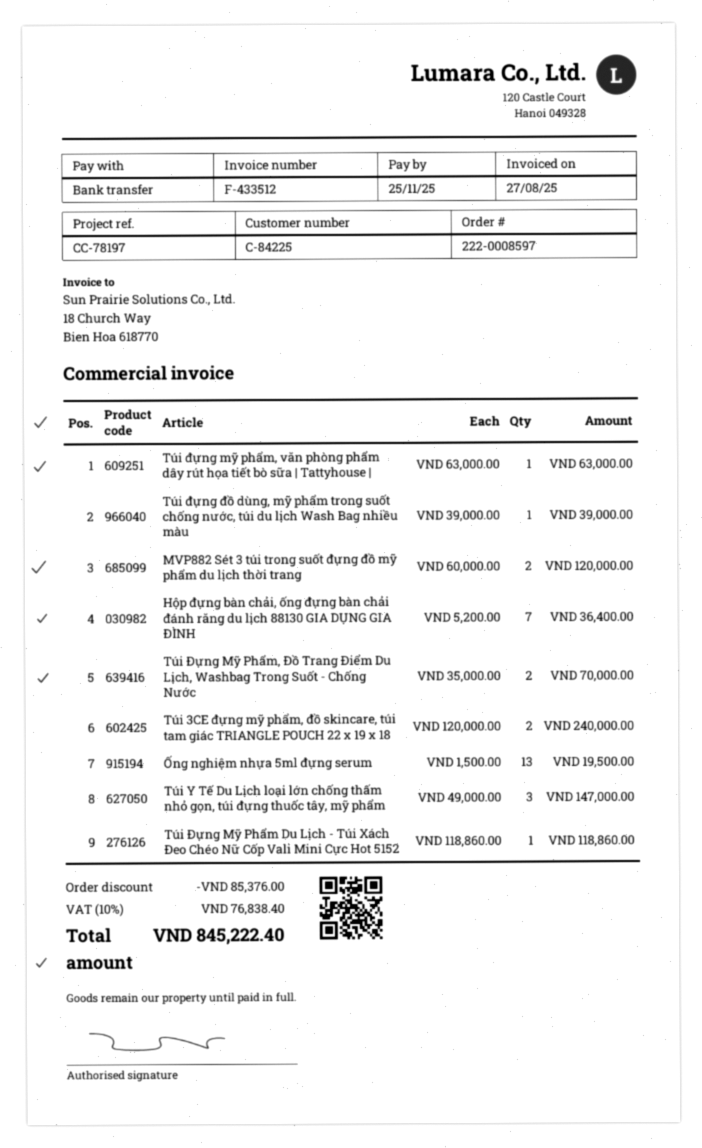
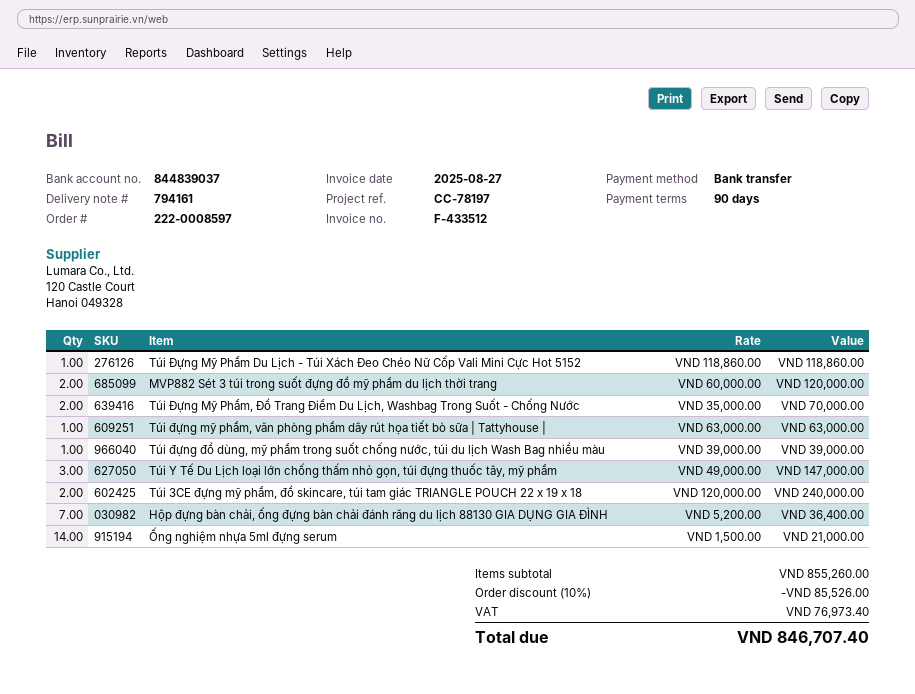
Ống nghiệm nhựa 5ml đựng serum: 13 x 1500.00 = 19500.00 -> 14 x 1500.00 = 21000.00
discount: 85376.00 -> 85526.00
tax: 76838.40 -> 76973.40
total: 845222.40 -> 846707.40

